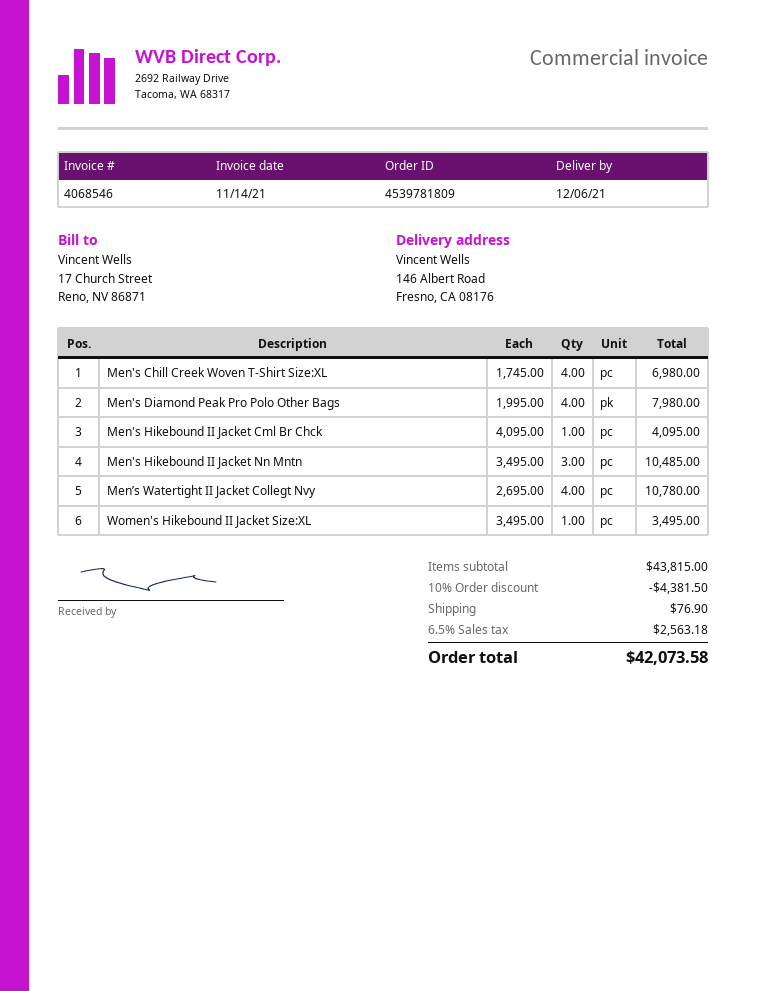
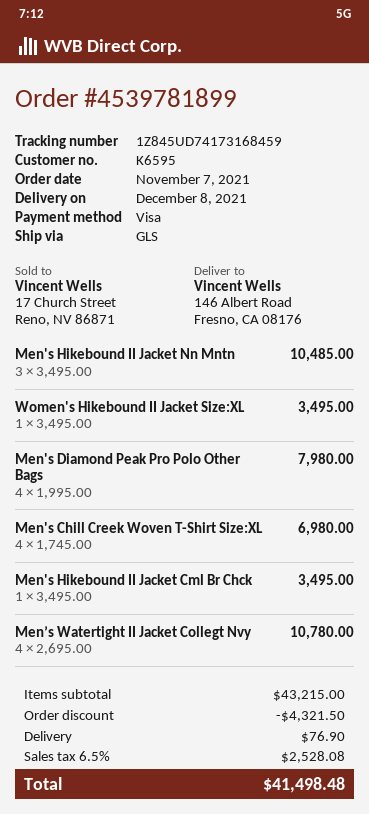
order number: 4539781809 -> 4539781899
delivery date: 2021-12-06 -> 2021-12-08
Men's Hikebound II Jacket Cml Br Chck: 1 x 4095.00 = 4095.00 -> 1 x 3495.00 = 3495.00
subtotal: 43815.00 -> 43215.00
discount: 4381.50 -> 4321.50
tax: 6.5% = 2563.18 -> 6.5% = 2528.08
total: 42073.58 -> 41498.48

